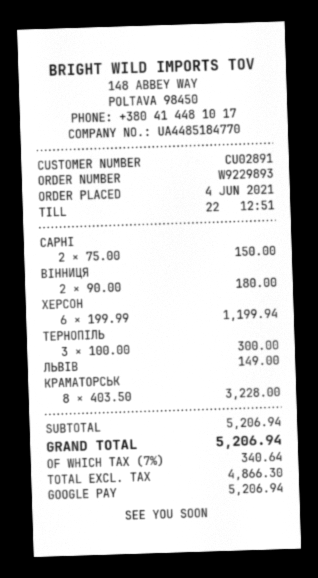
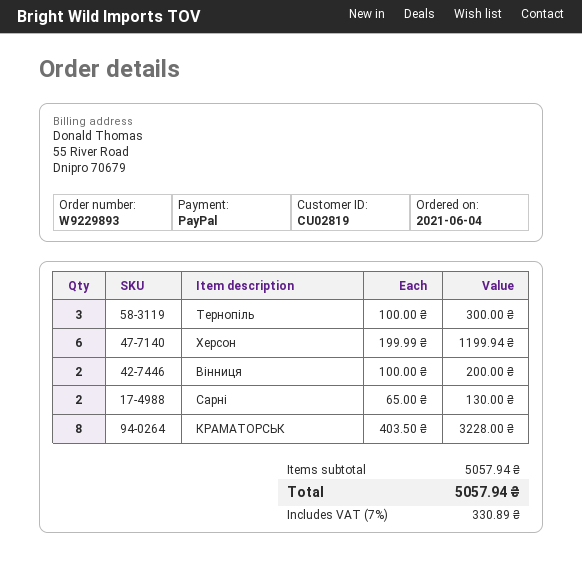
customer number: CU02891 -> CU02819
payment method: Google Pay -> PayPal
САРНІ: 2 x 75.00 = 150.00 -> 2 x 65.00 = 130.00
ВІННИЦЯ: 2 x 90.00 = 180.00 -> 2 x 100.00 = 200.00
ЛЬВІВ: 1 x 149.00 = 149.00 -> none
subtotal: 5206.94 -> 5057.94
tax: 7% = 340.64 -> 7% = 330.89
total: 5206.94 -> 5057.94

